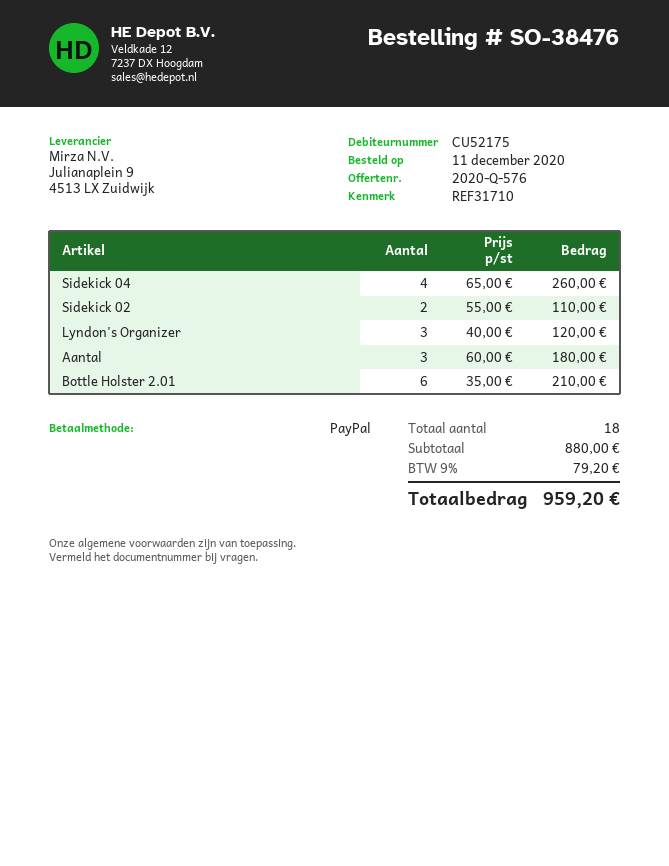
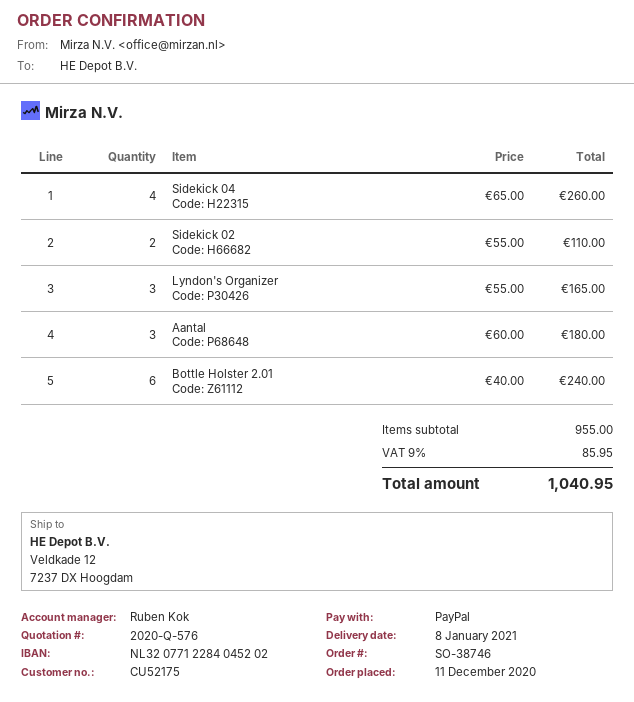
order number: SO-38476 -> SO-38746
Lyndon's Organizer: 3 x 40.00 = 120.00 -> 3 x 55.00 = 165.00
Bottle Holster 2.01: 6 x 35.00 = 210.00 -> 6 x 40.00 = 240.00
subtotal: 880.00 -> 955.00
tax: 9% = 79.20 -> 9% = 85.95
total: 959.20 -> 1040.95

